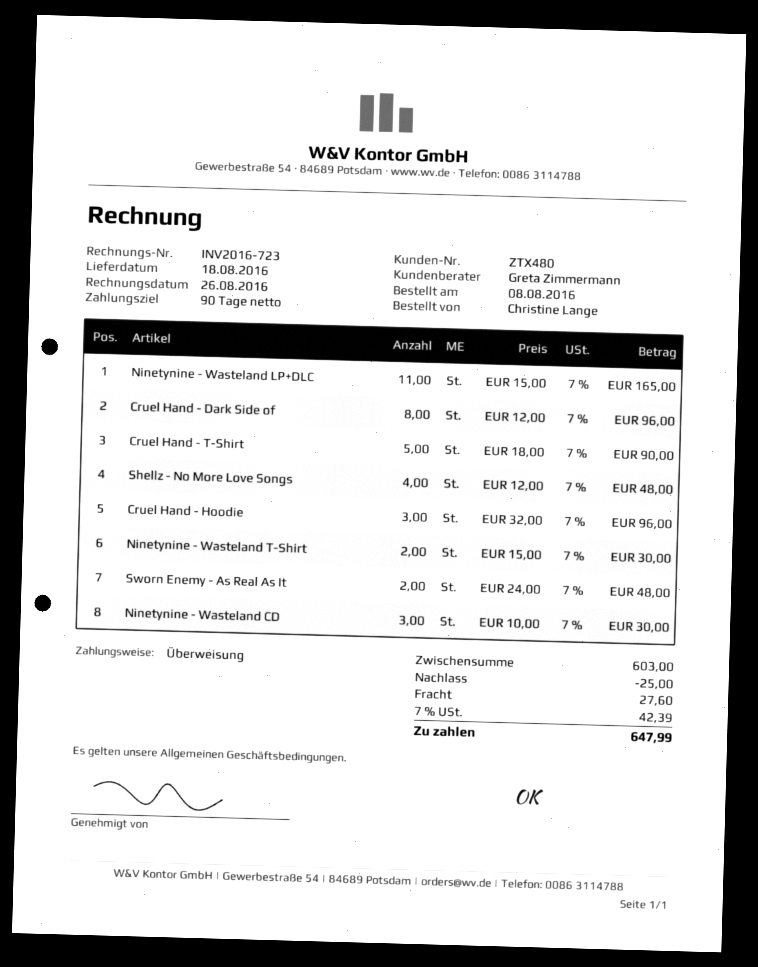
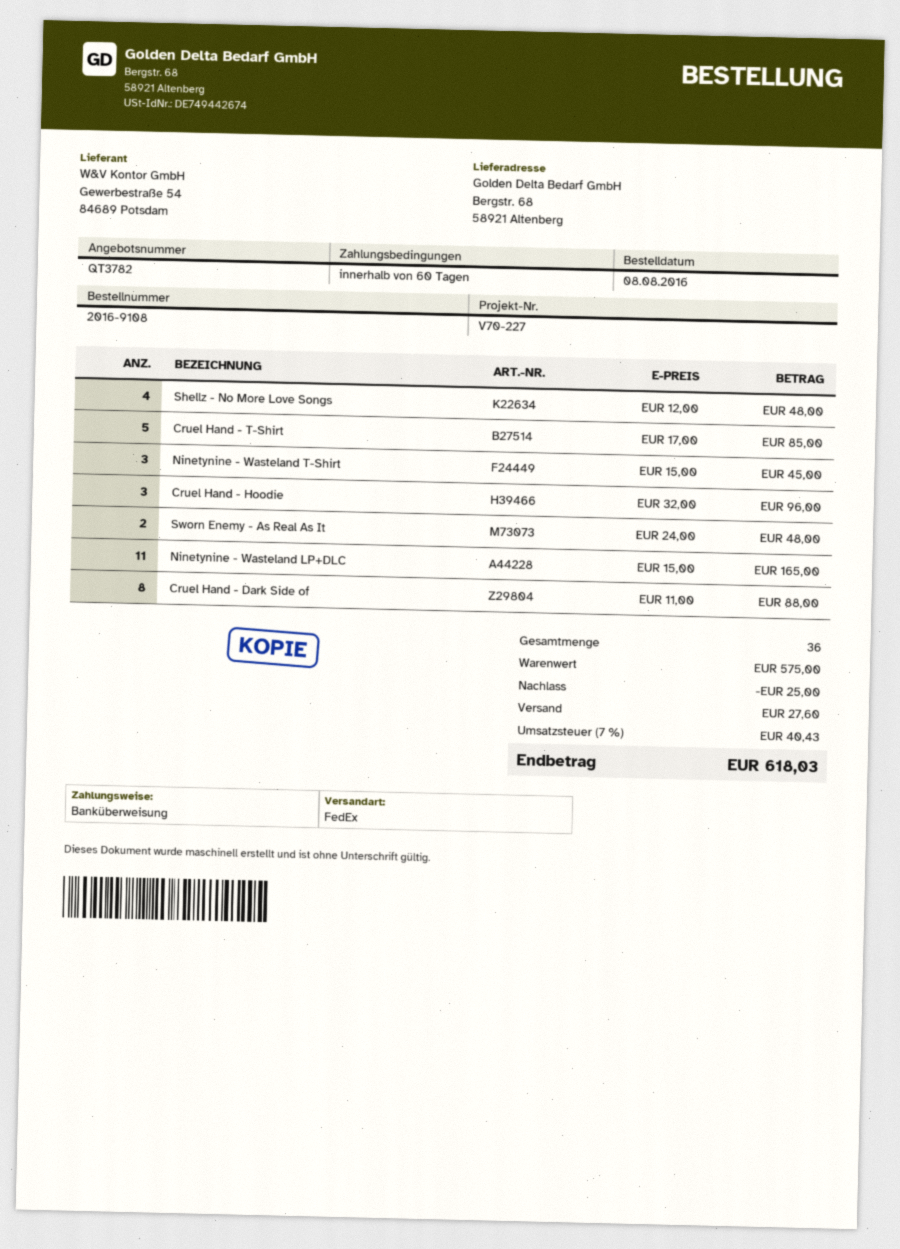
payment terms: 90 days -> 60 days
Cruel Hand - Dark Side of: 8 x 12.00 = 96.00 -> 8 x 11.00 = 88.00
Cruel Hand - T-Shirt: 5 x 18.00 = 90.00 -> 5 x 17.00 = 85.00
Ninetynine - Wasteland T-Shirt: 2 x 15.00 = 30.00 -> 3 x 15.00 = 45.00
Ninetynine - Wasteland CD: 3 x 10.00 = 30.00 -> none
subtotal: 603.00 -> 575.00
tax: 7% = 42.39 -> 7% = 40.43
total: 647.99 -> 618.03

